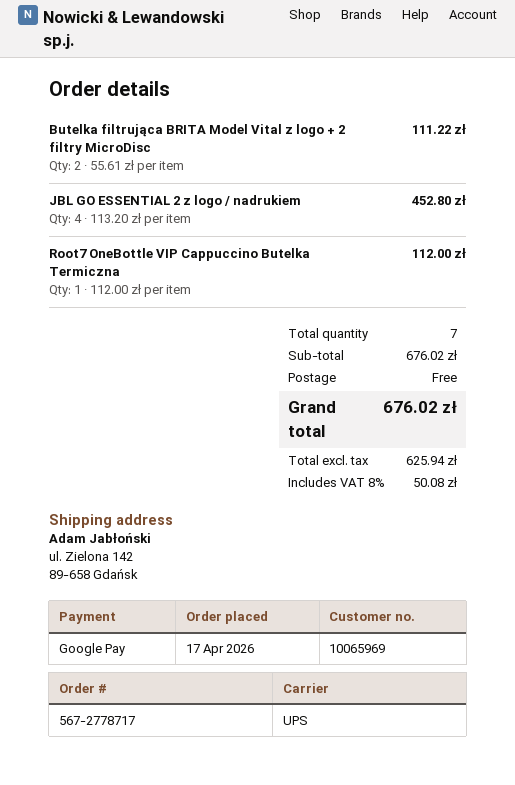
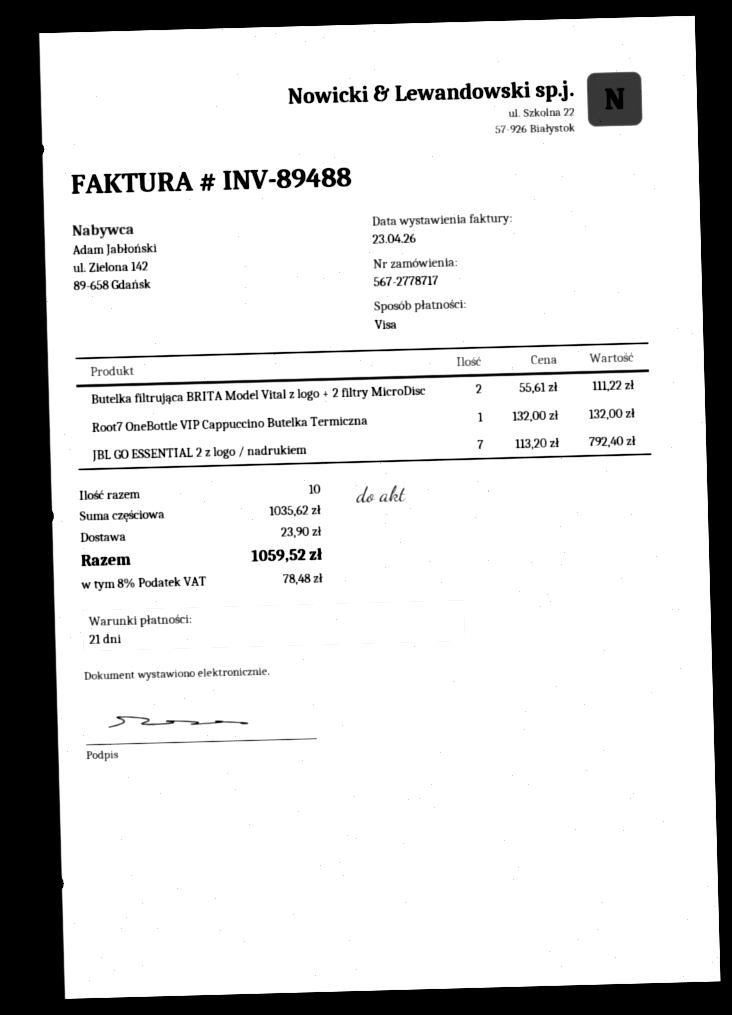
payment method: Google Pay -> Visa
JBL GO ESSENTIAL 2 z logo / nadrukiem: 4 x 113.20 = 452.80 -> 7 x 113.20 = 792.40
Root7 OneBottle VIP Cappuccino Butelka Termiczna: 1 x 112.00 = 112.00 -> 1 x 132.00 = 132.00
total quantity: 7 -> 10
subtotal: 676.02 -> 1035.62
shipping: 0.00 -> 23.90
tax: 8% = 50.08 -> 8% = 78.48
total: 676.02 -> 1059.52

